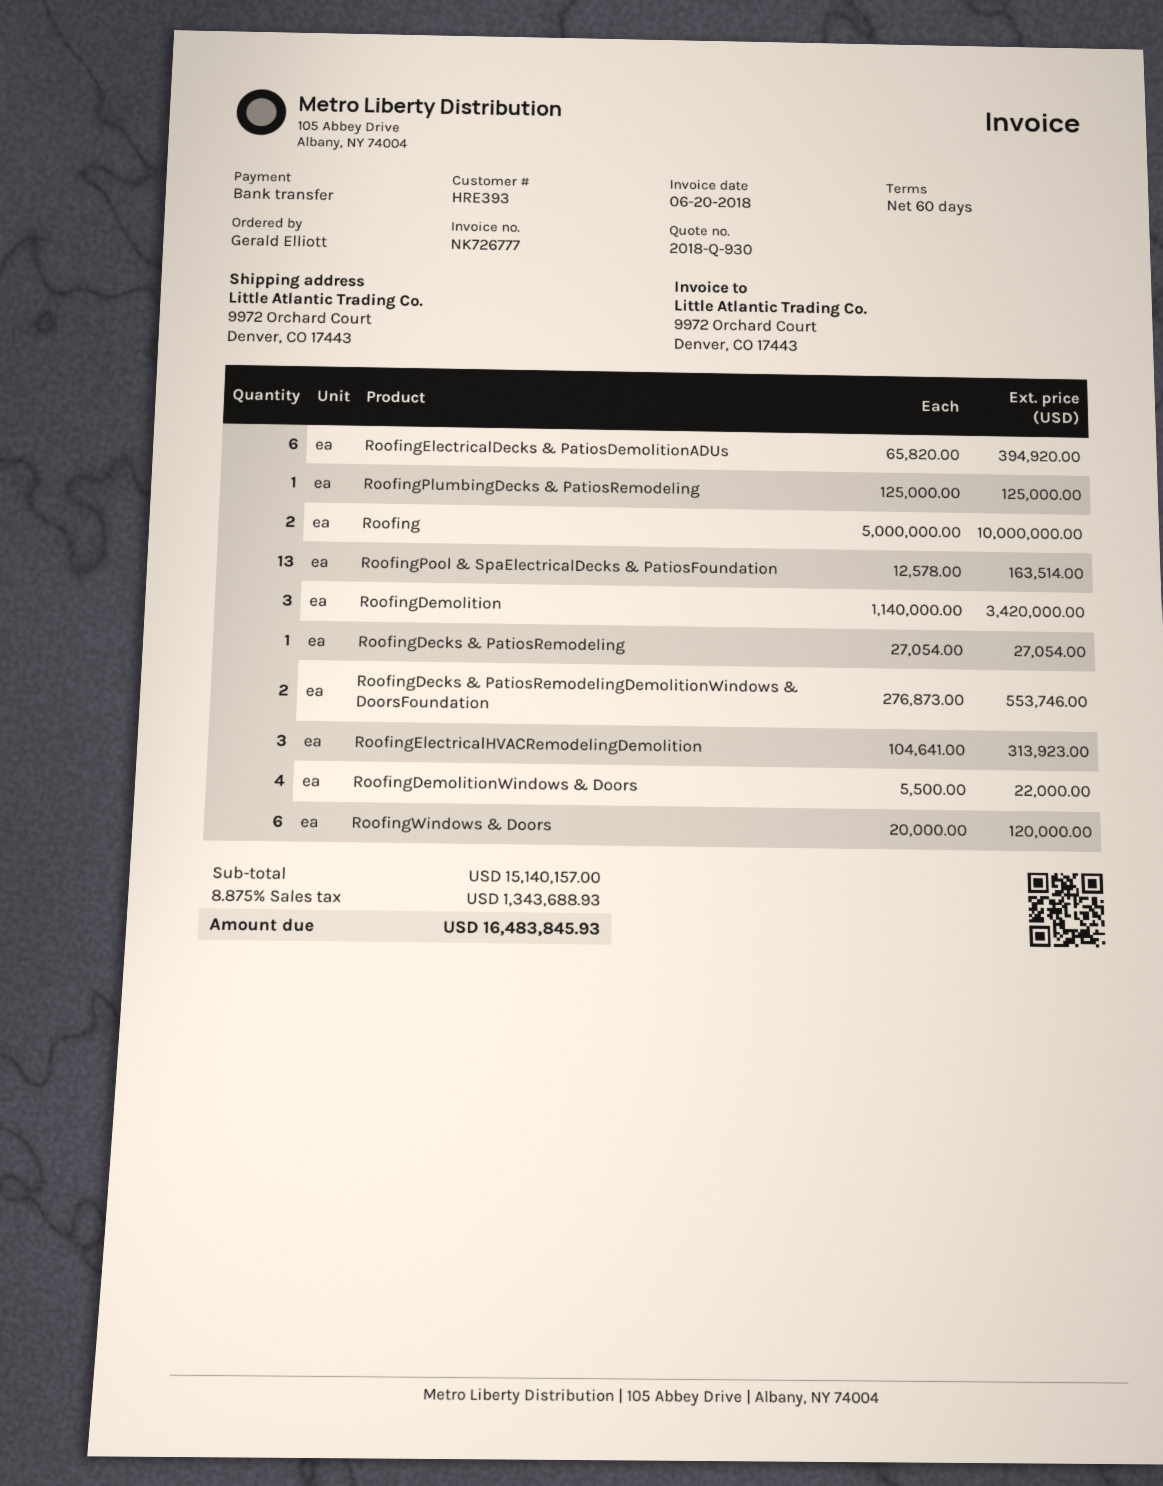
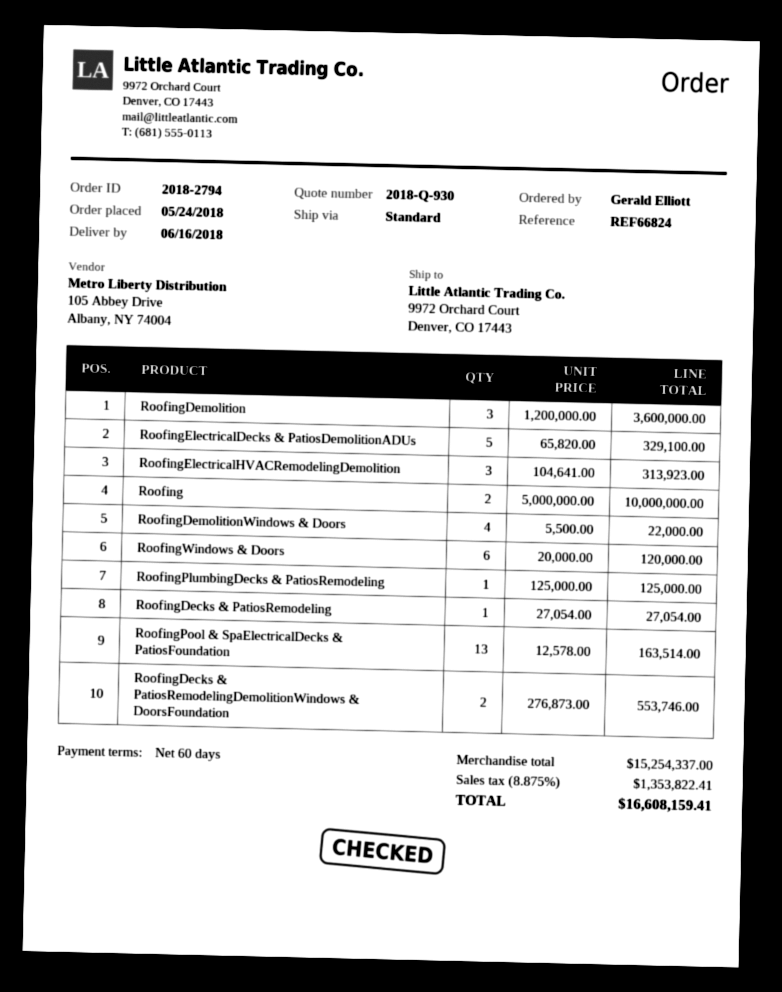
RoofingElectricalDecks & PatiosDemolitionADUs: 6 x 65820.00 = 394920.00 -> 5 x 65820.00 = 329100.00
RoofingDemolition: 3 x 1140000.00 = 3420000.00 -> 3 x 1200000.00 = 3600000.00
subtotal: 15140157.00 -> 15254337.00
tax: 8.875% = 1343688.93 -> 8.875% = 1353822.41
total: 16483845.93 -> 16608159.41

